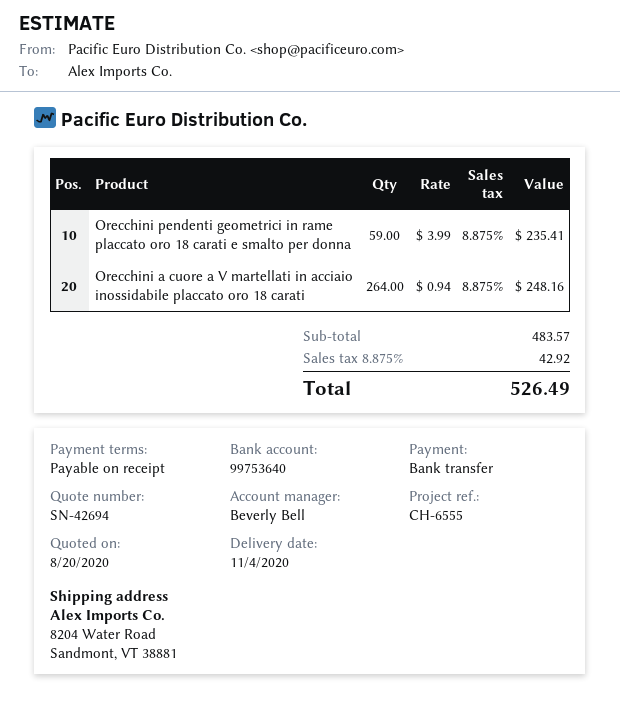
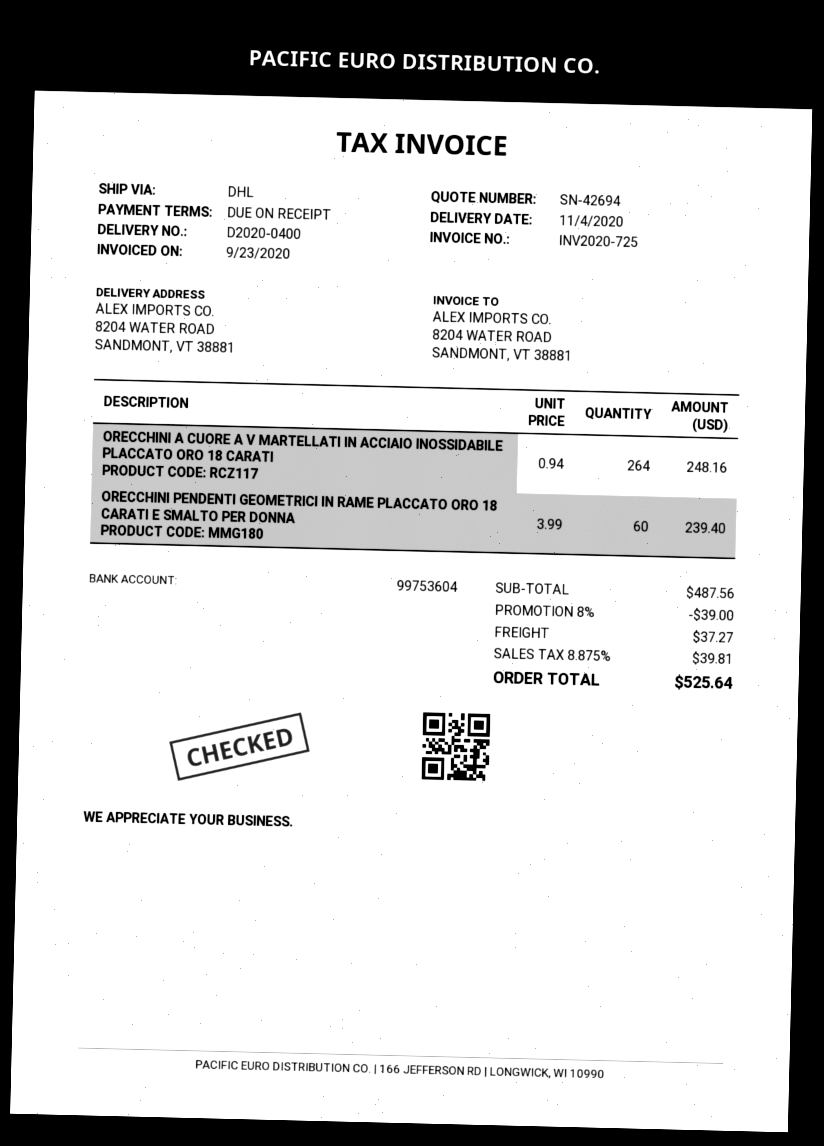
bank account: 99753640 -> 99753604
Orecchini pendenti geometrici in rame placcato oro 18 carati e smalto per donna: 59 x 3.99 = 235.41 -> 60 x 3.99 = 239.40
subtotal: 483.57 -> 487.56
discount: none -> 8% = 39.00
shipping: none -> 37.27
tax: 8.875% = 42.92 -> 8.875% = 39.81
total: 526.49 -> 525.64

